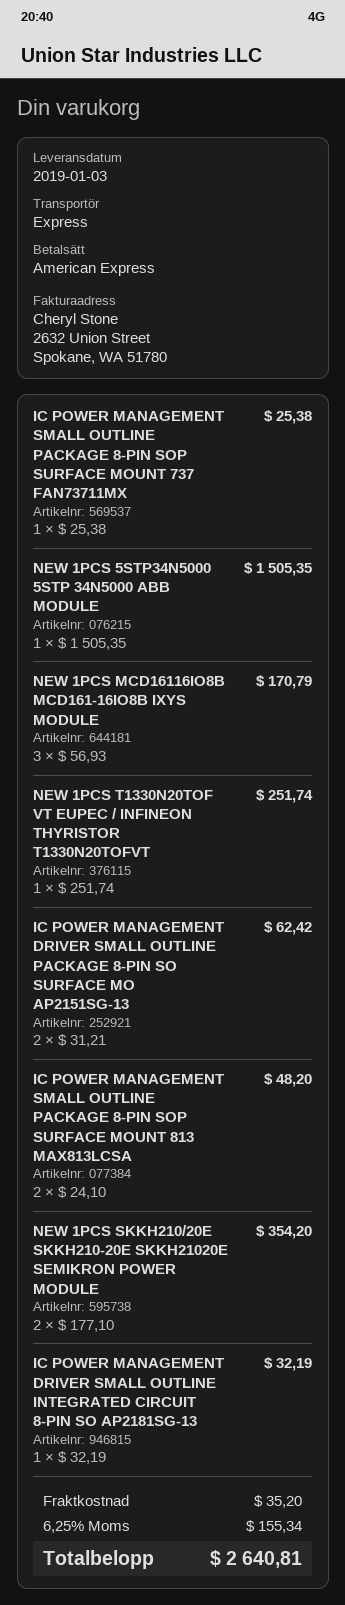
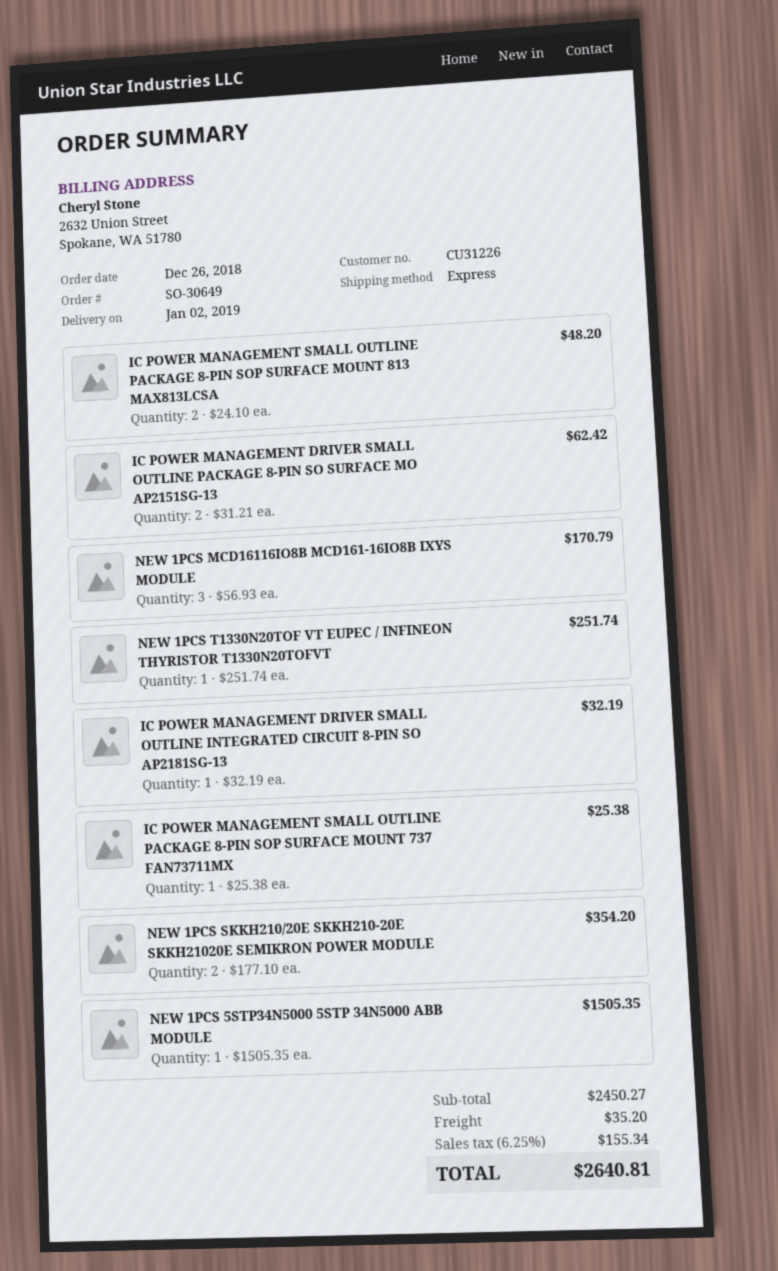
delivery date: 2019-01-03 -> 2019-01-02

